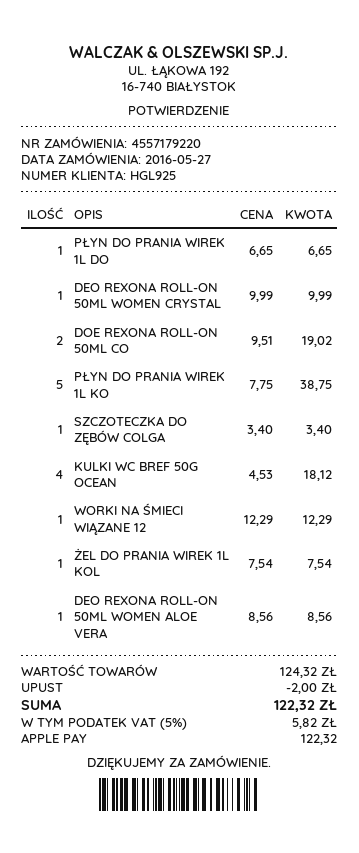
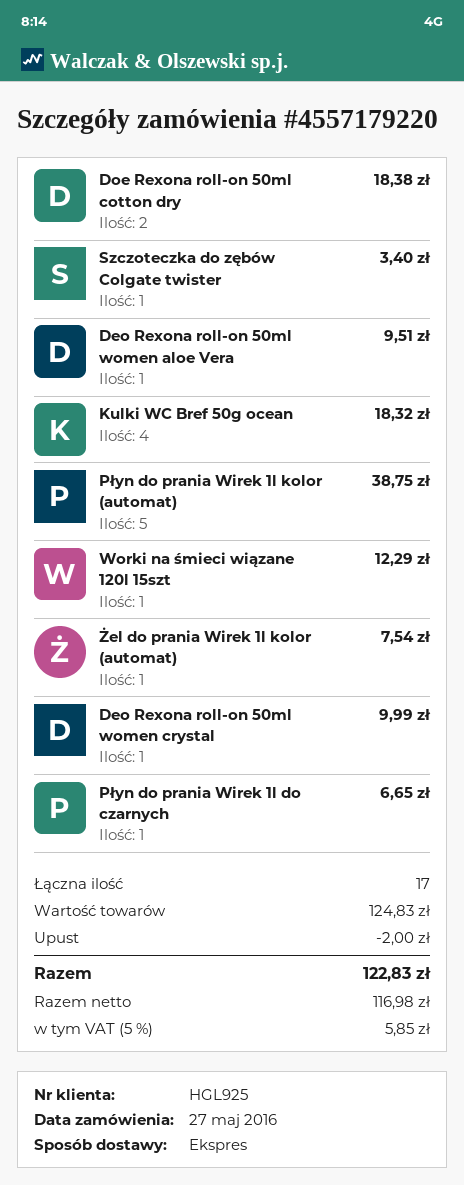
DOE REXONA ROLL-ON 50ML CO: 2 for 19.02 -> 2 for 18.38
KULKI WC BREF 50G OCEAN: 4 for 18.12 -> 4 for 18.32
DEO REXONA ROLL-ON 50ML WOMEN ALOE VERA: 1 for 8.56 -> 1 for 9.51
subtotal: 124.32 -> 124.83
tax: 5% = 5.82 -> 5% = 5.85
total: 122.32 -> 122.83

